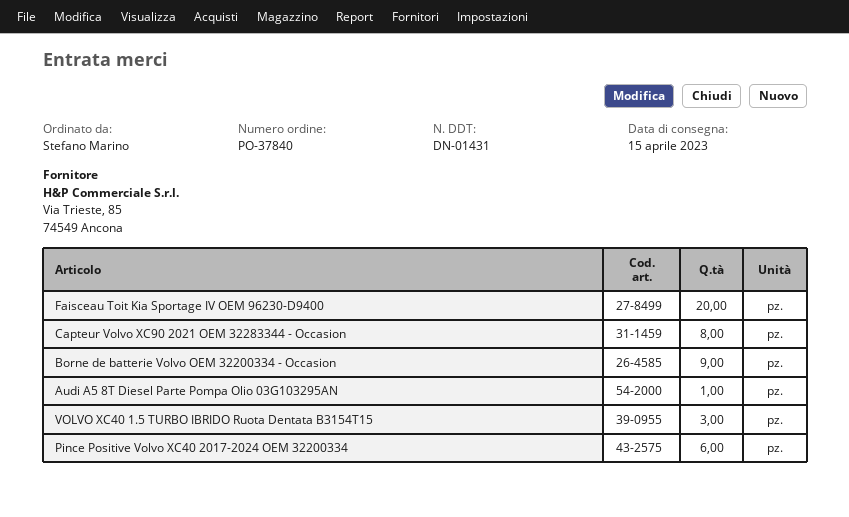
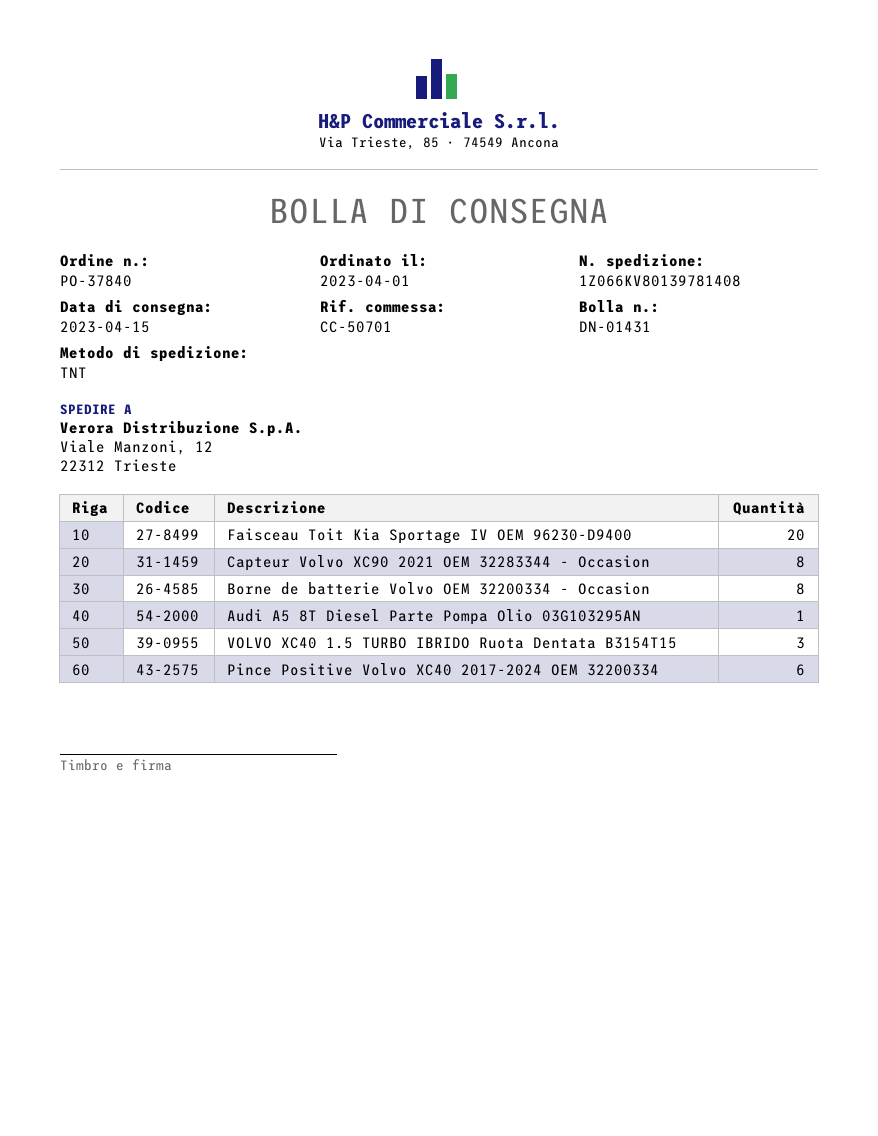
Borne de batterie Volvo OEM 32200334 - Occasion: 9 -> 8

